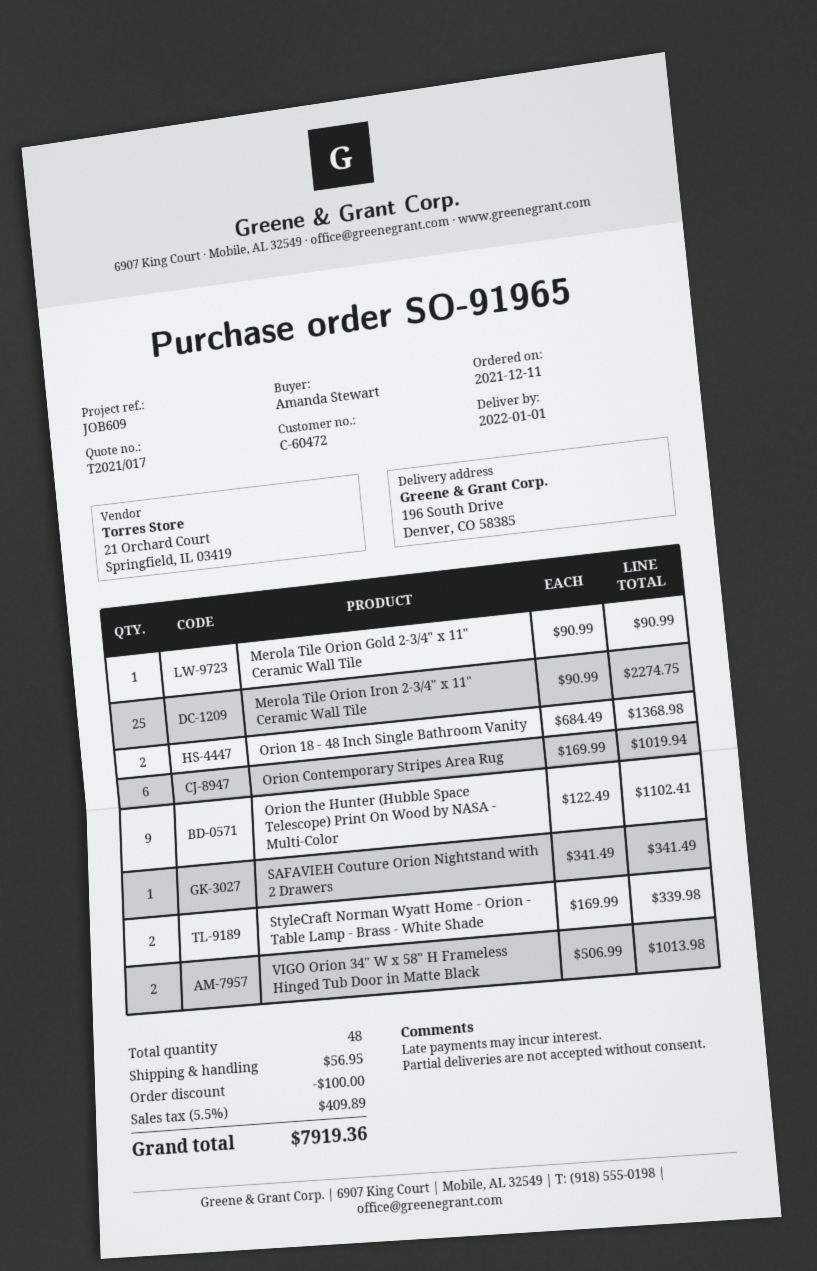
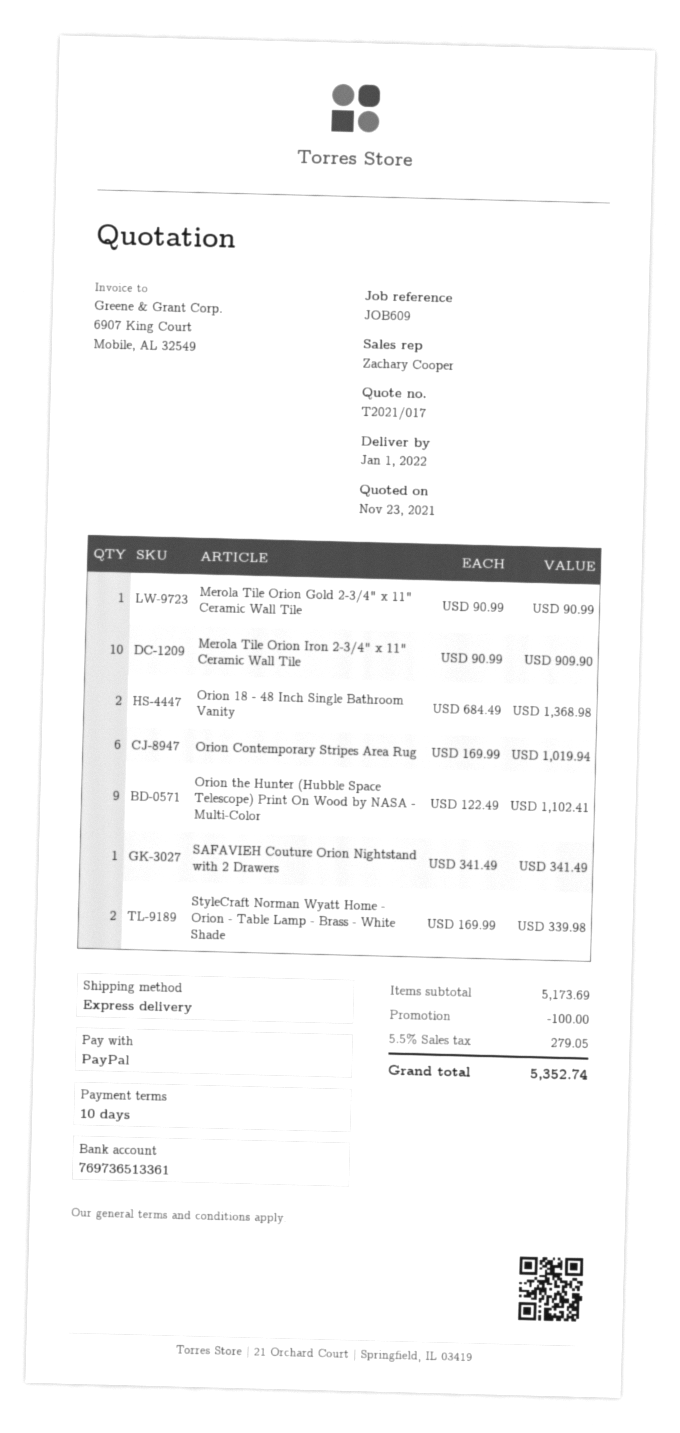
Merola Tile Orion Iron 2-3/4" x 11" Ceramic Wall Tile: 25 x 90.99 = 2274.75 -> 10 x 90.99 = 909.90
VIGO Orion 34" W x 58" H Frameless Hinged Tub Door in Matte Black: 2 x 506.99 = 1013.98 -> none
shipping: 56.95 -> none
tax: 5.5% = 409.89 -> 5.5% = 279.05
total: 7919.36 -> 5352.74

